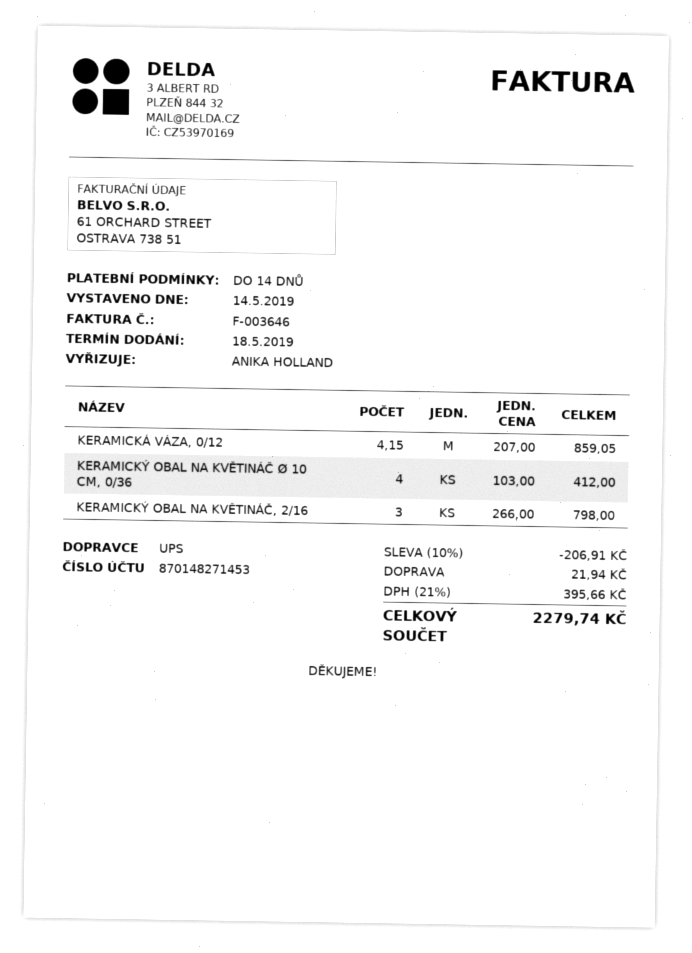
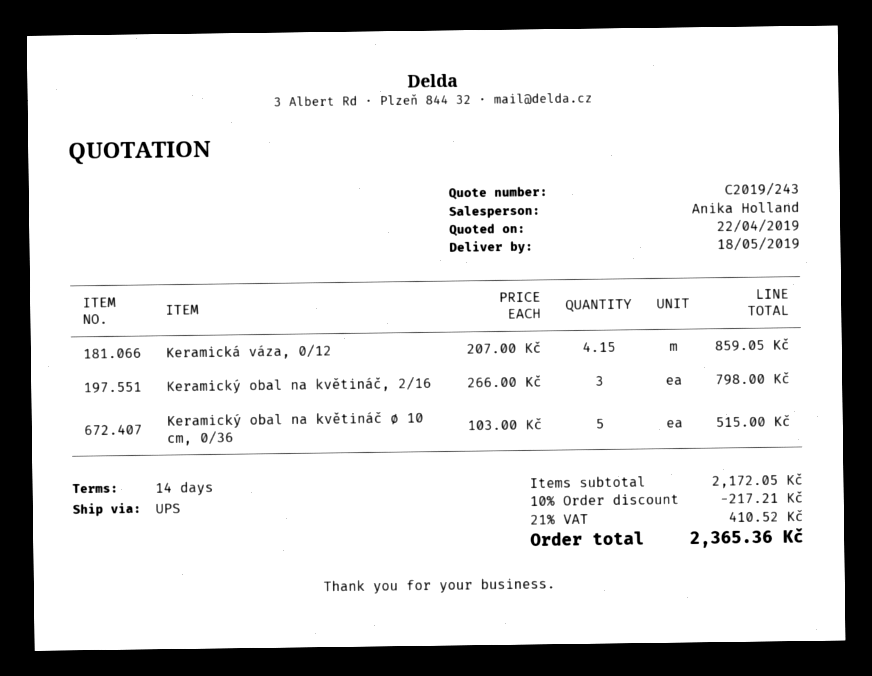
KERAMICKÝ OBAL NA KVĚTINÁČ Ø 10 CM, 0/36: 4 x 103.00 = 412.00 -> 5 x 103.00 = 515.00
discount: 10% = 206.91 -> 10% = 217.21
shipping: 21.94 -> none
tax: 21% = 395.66 -> 21% = 410.52
total: 2279.74 -> 2365.36

